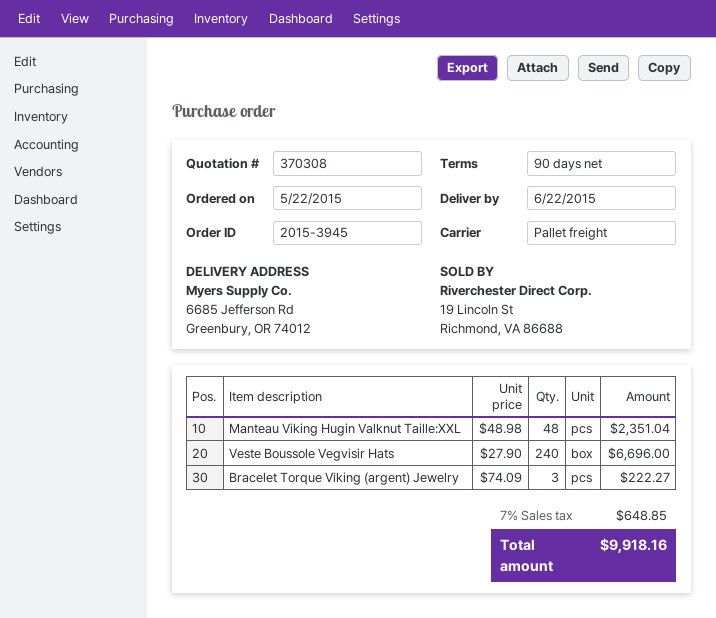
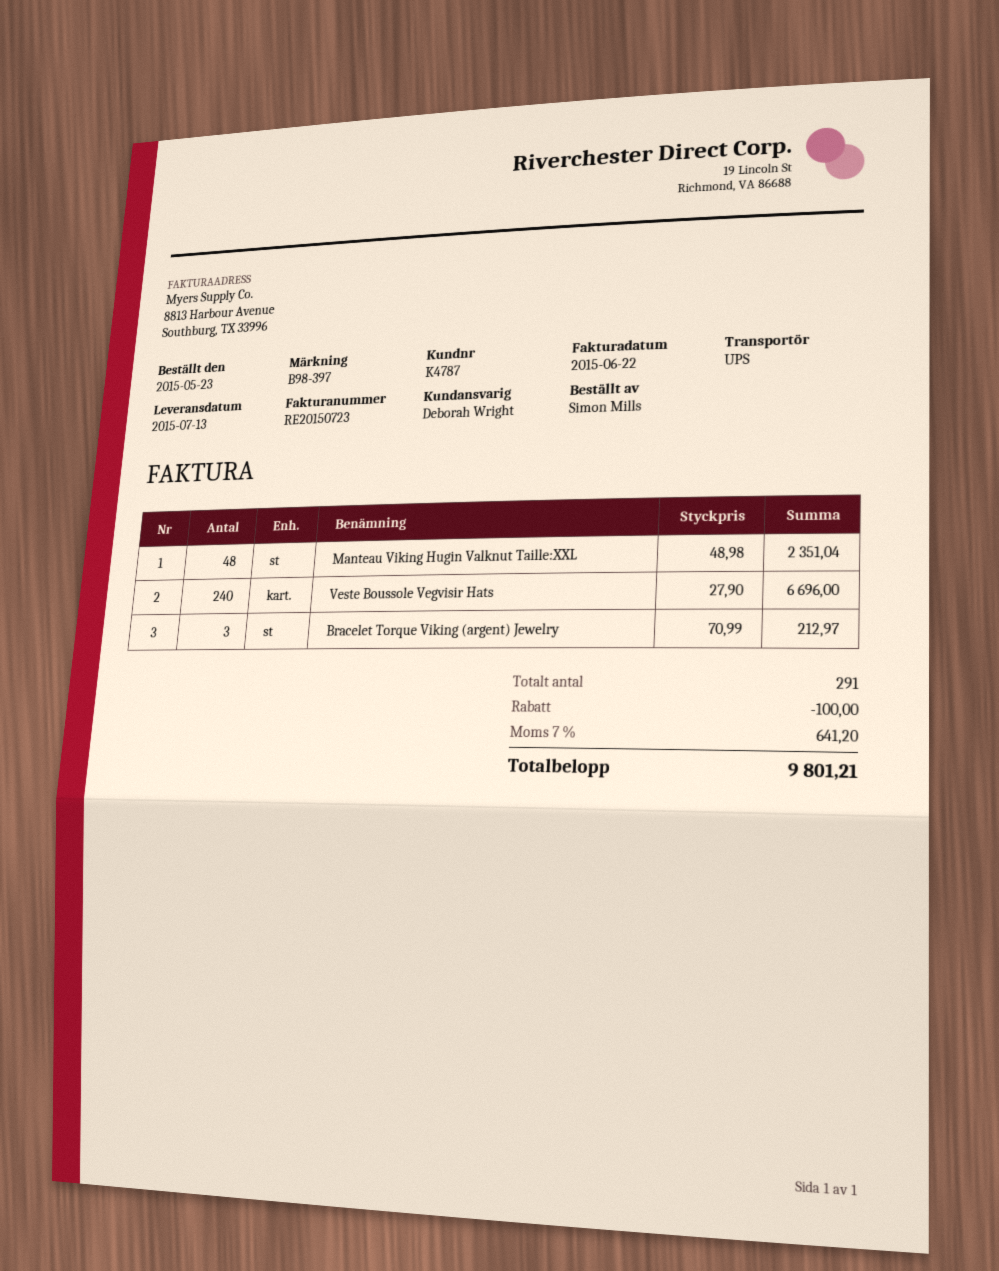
order date: 2015-05-22 -> 2015-05-23
delivery date: 2015-06-22 -> 2015-07-13
shipping method: pallet freight -> UPS
Bracelet Torque Viking (argent) Jewelry: 3 x 74.09 = 222.27 -> 3 x 70.99 = 212.97
discount: none -> 100.00
tax: 7% = 648.85 -> 7% = 641.20
total: 9918.16 -> 9801.21

